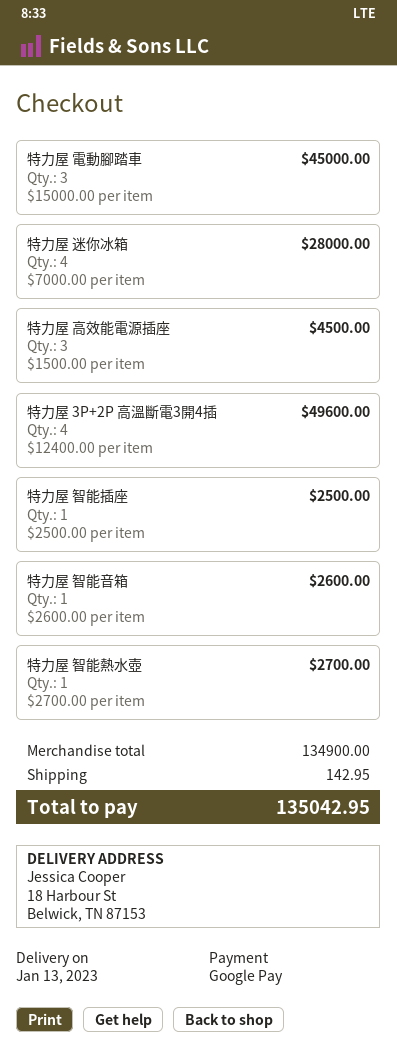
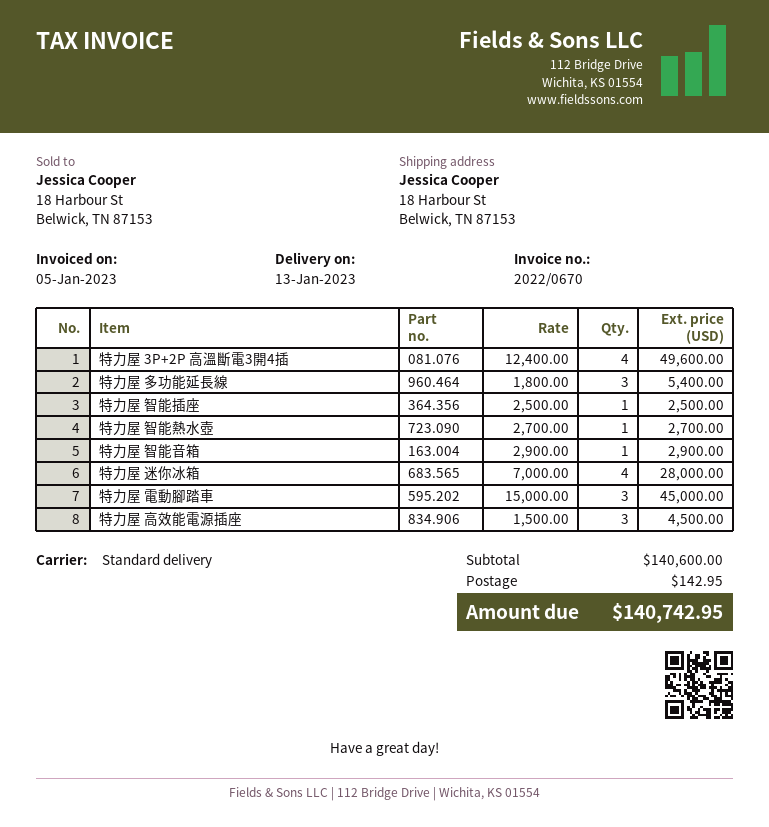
特力屋 智能音箱: 1 x 2600.00 = 2600.00 -> 1 x 2900.00 = 2900.00
特力屋 多功能延長線: none -> 3 x 1800.00 = 5400.00
subtotal: 134900.00 -> 140600.00
total: 135042.95 -> 140742.95

